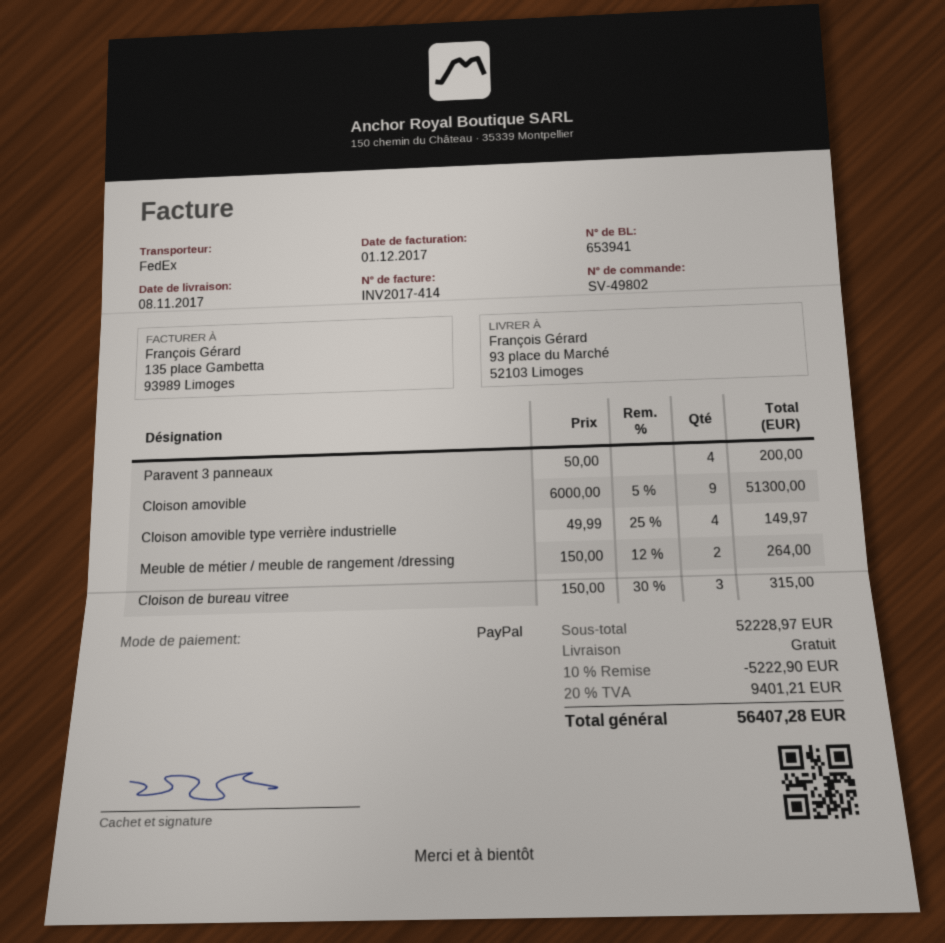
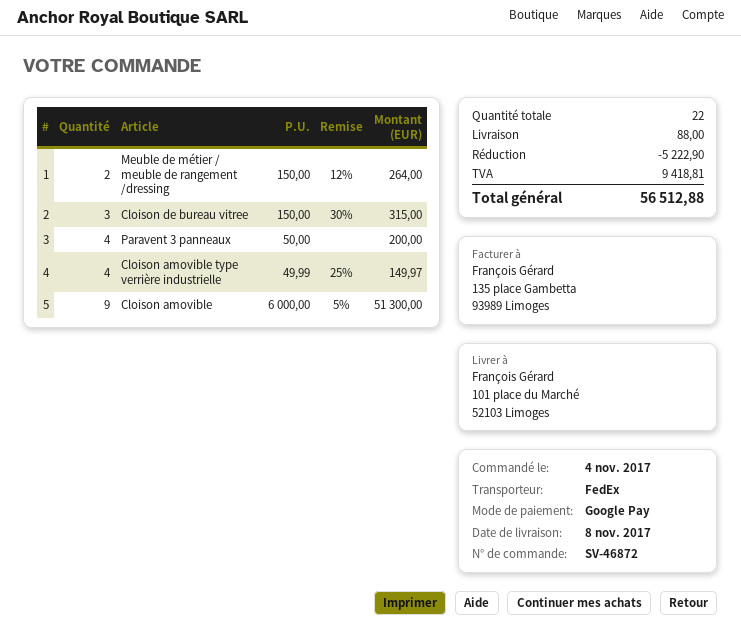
order number: SV-49802 -> SV-46872
payment method: PayPal -> Google Pay
ship to: 93 place du Marché, 52103 Limoges -> 101 place du Marché, 52103 Limoges
shipping: 0.00 -> 88.00
tax: 9401.21 -> 9418.81
total: 56407.28 -> 56512.88

